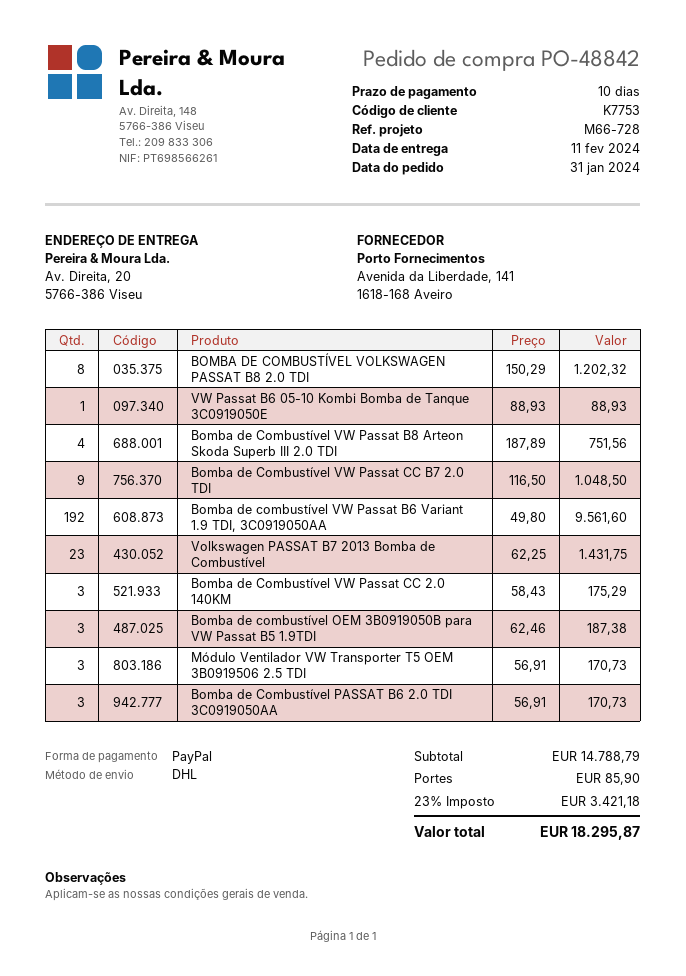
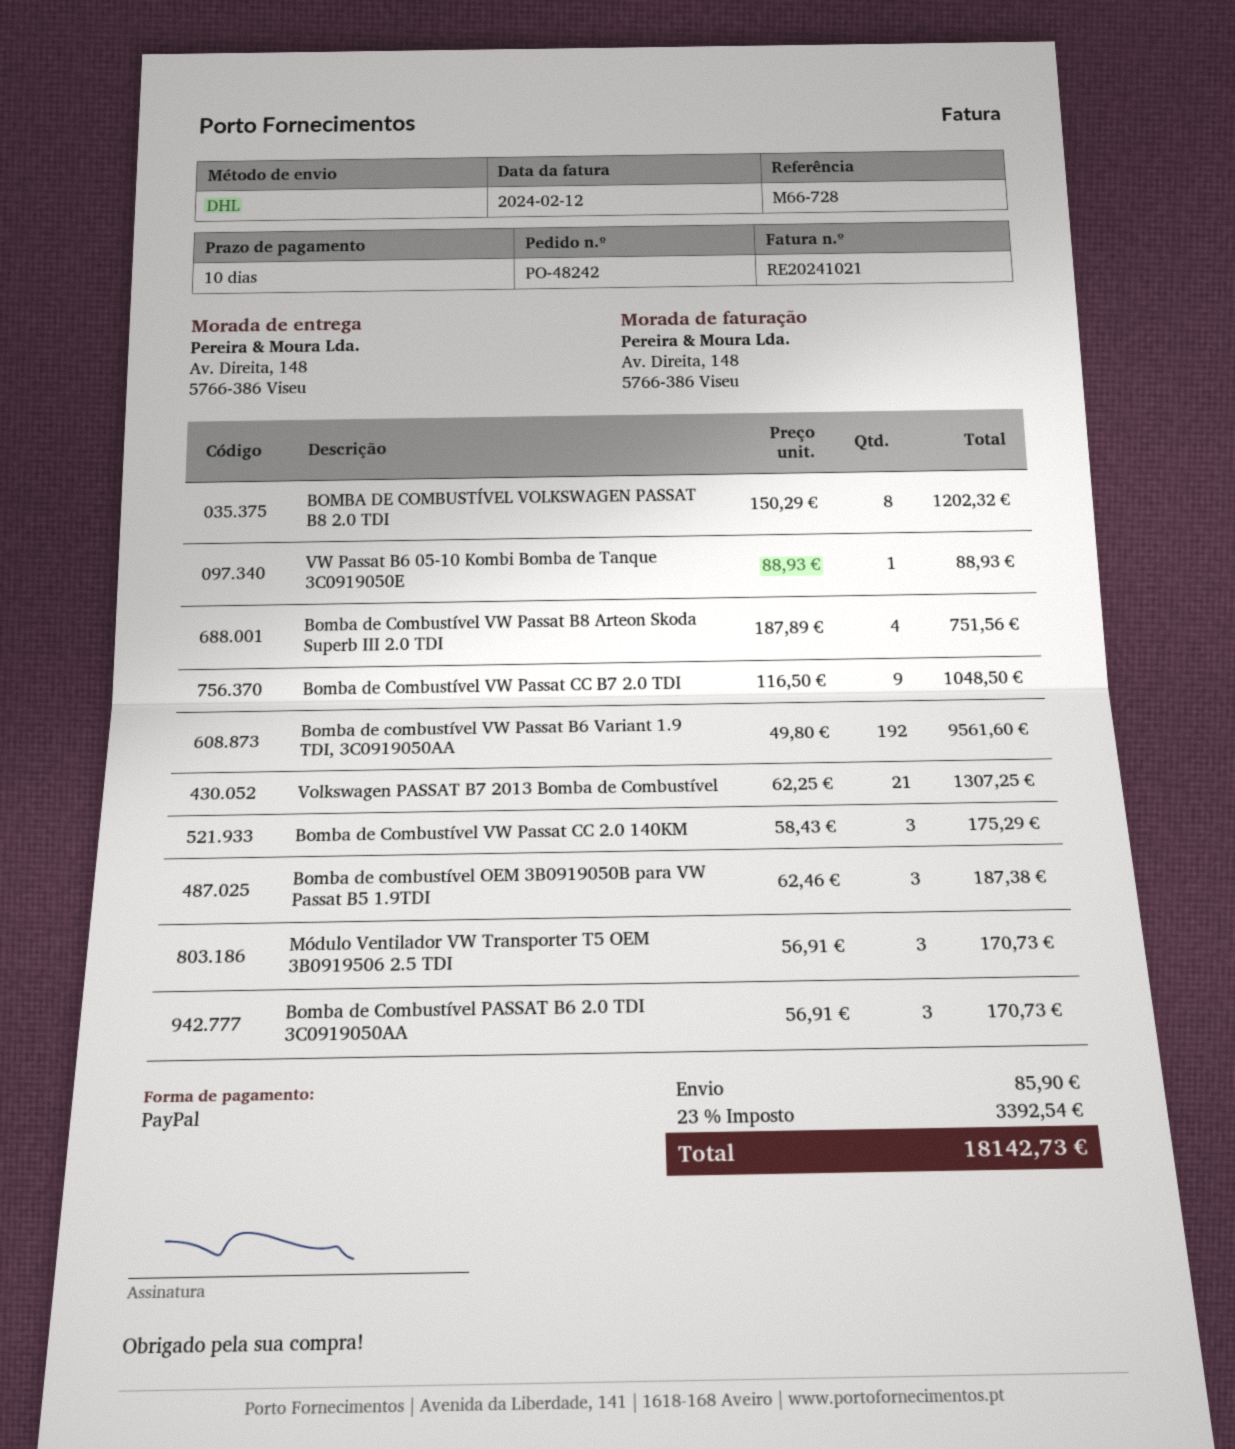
order number: PO-48842 -> PO-48242
ship to: Av. Direita, 20, 5766-386 Viseu -> Av. Direita, 148, 5766-386 Viseu
Volkswagen PASSAT B7 2013 Bomba de Combustível: 23 x 62.25 = 1431.75 -> 21 x 62.25 = 1307.25
tax: 23% = 3421.18 -> 23% = 3392.54
total: 18295.87 -> 18142.73

